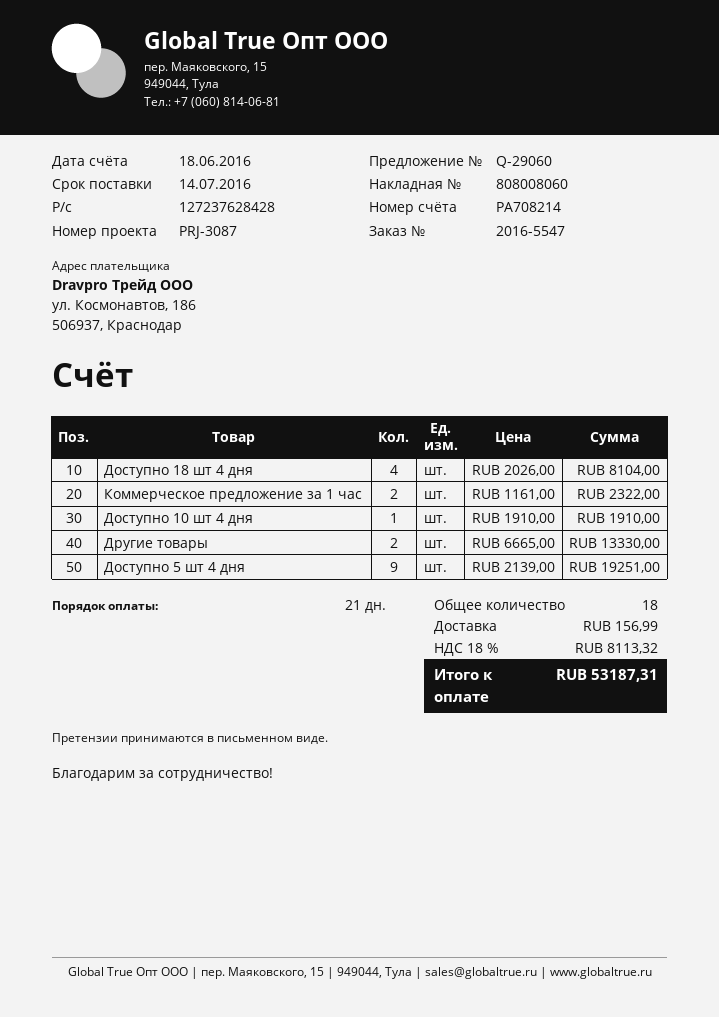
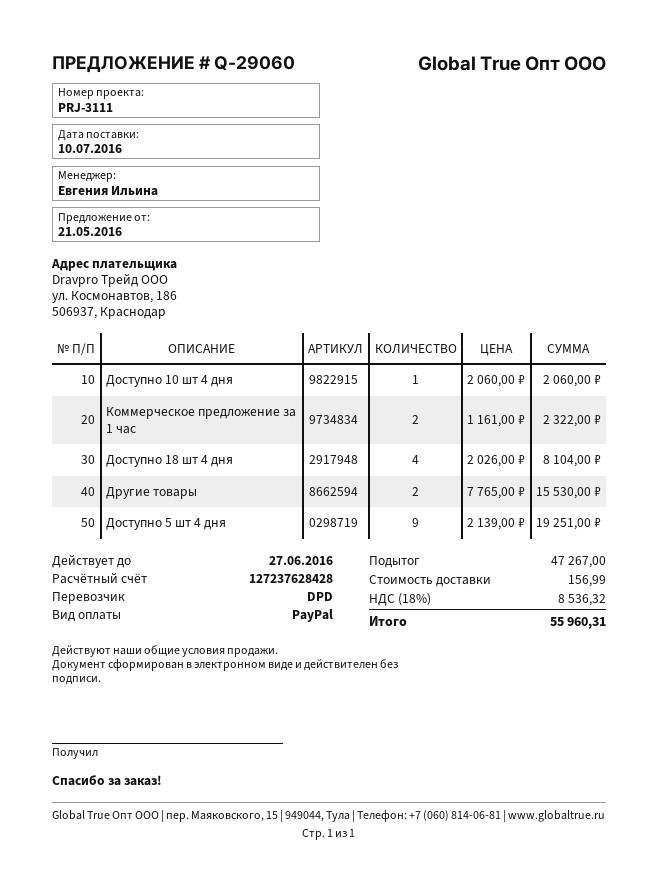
delivery date: 2016-07-14 -> 2016-07-10
reference: PRJ-3087 -> PRJ-3111
Доступно 10 шт 4 дня: 1 x 1910.00 = 1910.00 -> 1 x 2060.00 = 2060.00
Другие товары: 2 x 6665.00 = 13330.00 -> 2 x 7765.00 = 15530.00
tax: 18% = 8113.32 -> 18% = 8536.32
total: 53187.31 -> 55960.31

